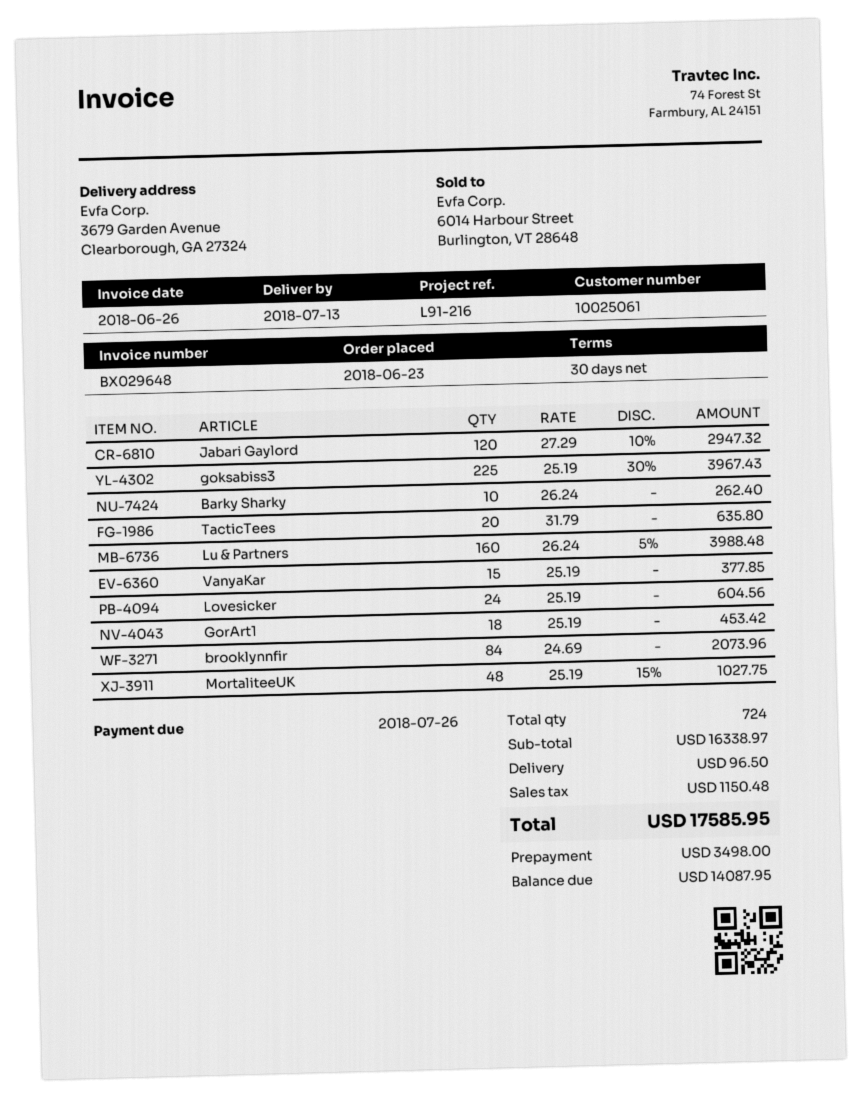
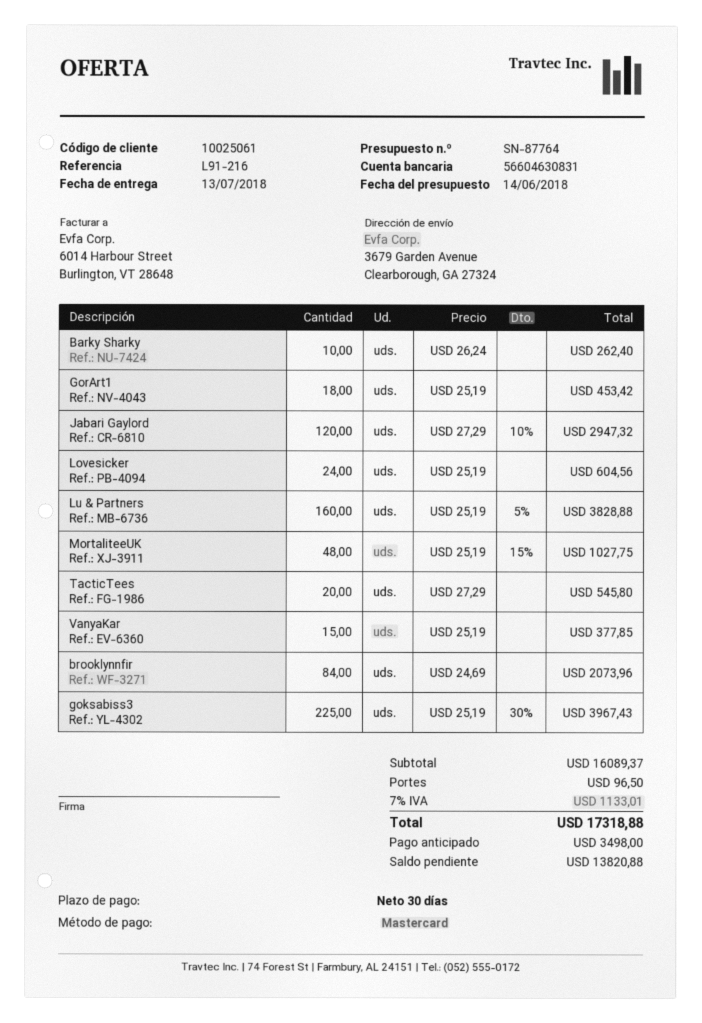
TacticTees: 20 x 31.79 = 635.80 -> 20 x 27.29 = 545.80
Lu & Partners: 160 x 26.24 - 5% = 3988.48 -> 160 x 25.19 - 5% = 3828.88
subtotal: 16338.97 -> 16089.37
tax: 1150.48 -> 1133.01
total: 17585.95 -> 17318.88
balance: 14087.95 -> 13820.88

